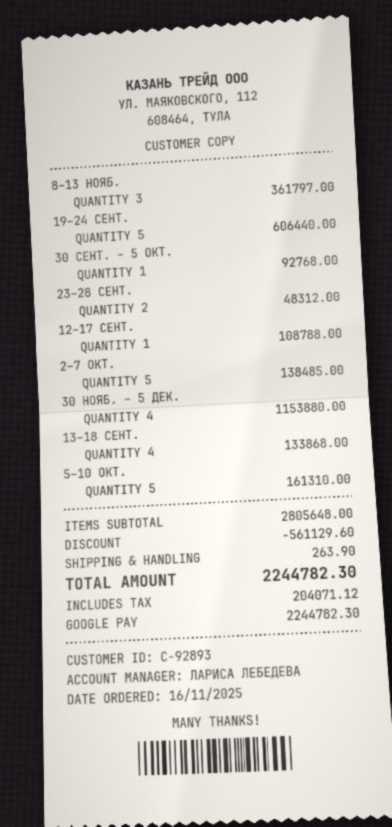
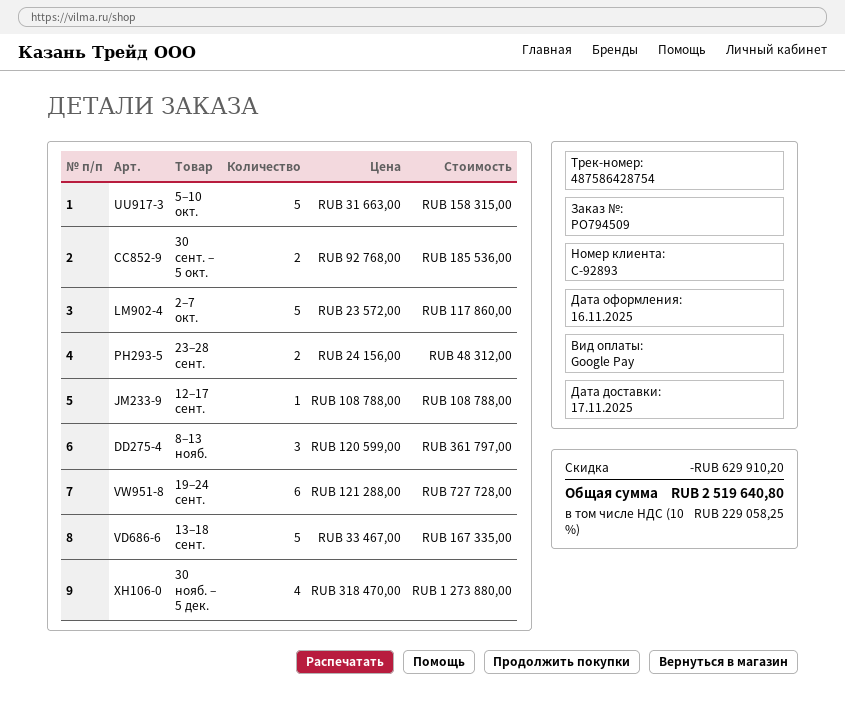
19–24 СЕНТ.: 5 for 606440.00 -> 6 for 727728.00
30 СЕНТ. – 5 ОКТ.: 1 for 92768.00 -> 2 for 185536.00
2–7 ОКТ.: 5 for 138485.00 -> 5 for 117860.00
30 НОЯБ. – 5 ДЕК.: 4 for 1153880.00 -> 4 for 1273880.00
13–18 СЕНТ.: 4 for 133868.00 -> 5 for 167335.00
5–10 ОКТ.: 5 for 161310.00 -> 5 for 158315.00
discount: 561129.60 -> 629910.20
shipping: 263.90 -> none
tax: 204071.12 -> 229058.25
total: 2244782.30 -> 2519640.80

